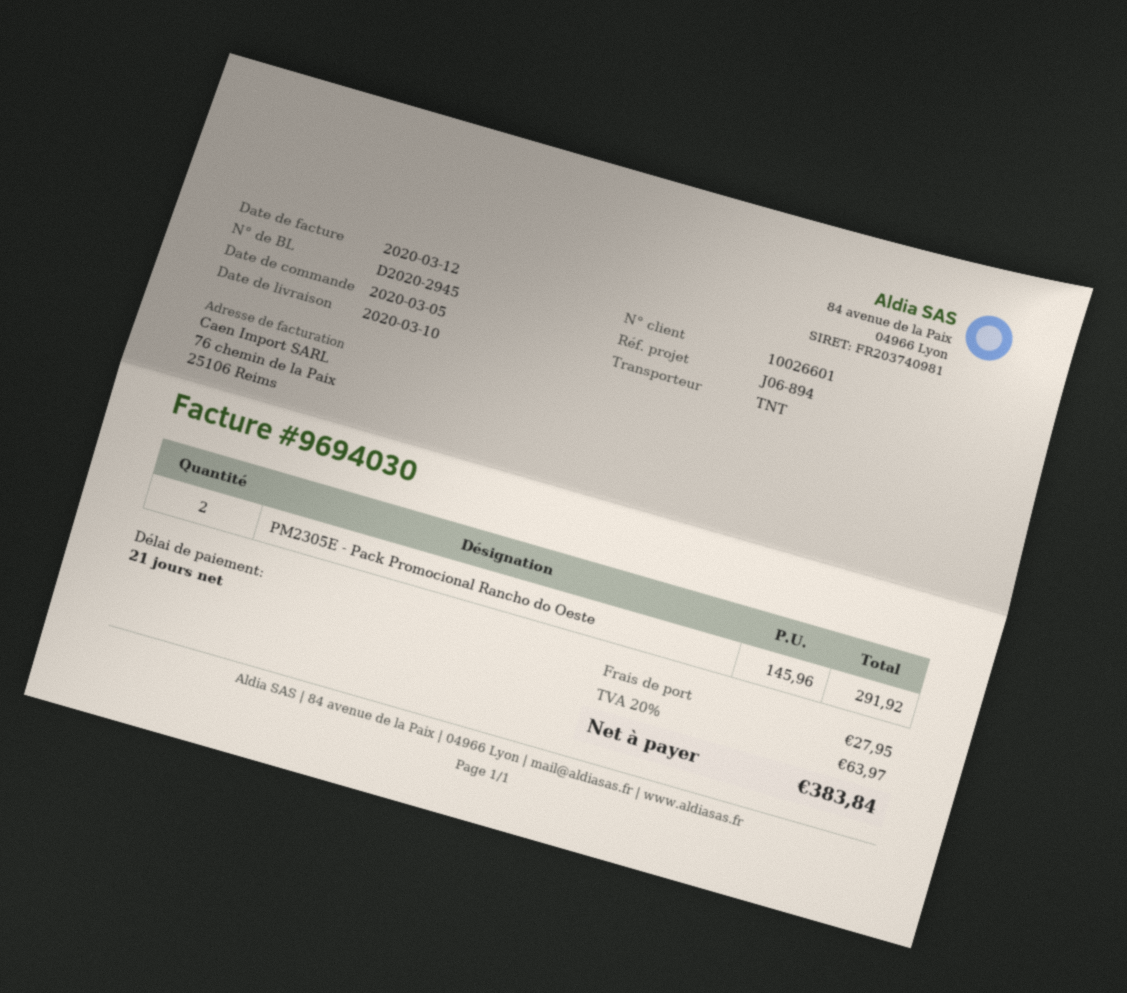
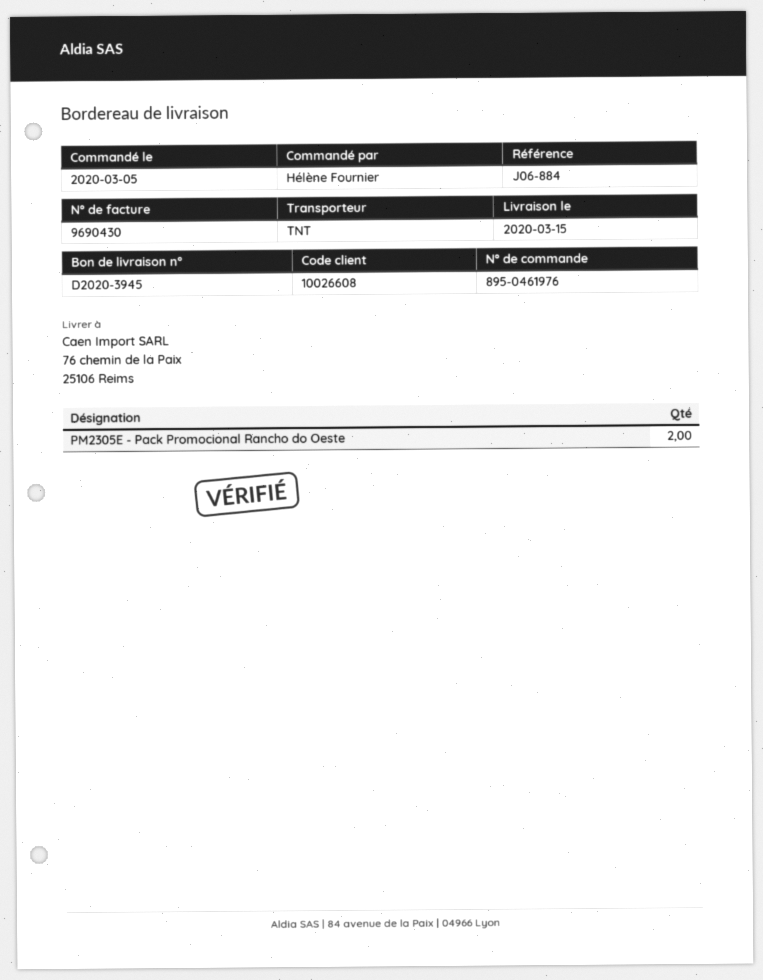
delivery note number: D2020-2945 -> D2020-3945
delivery date: 2020-03-10 -> 2020-03-15
invoice number: 9694030 -> 9690430
customer number: 10026601 -> 10026608
reference: J06-894 -> J06-884

